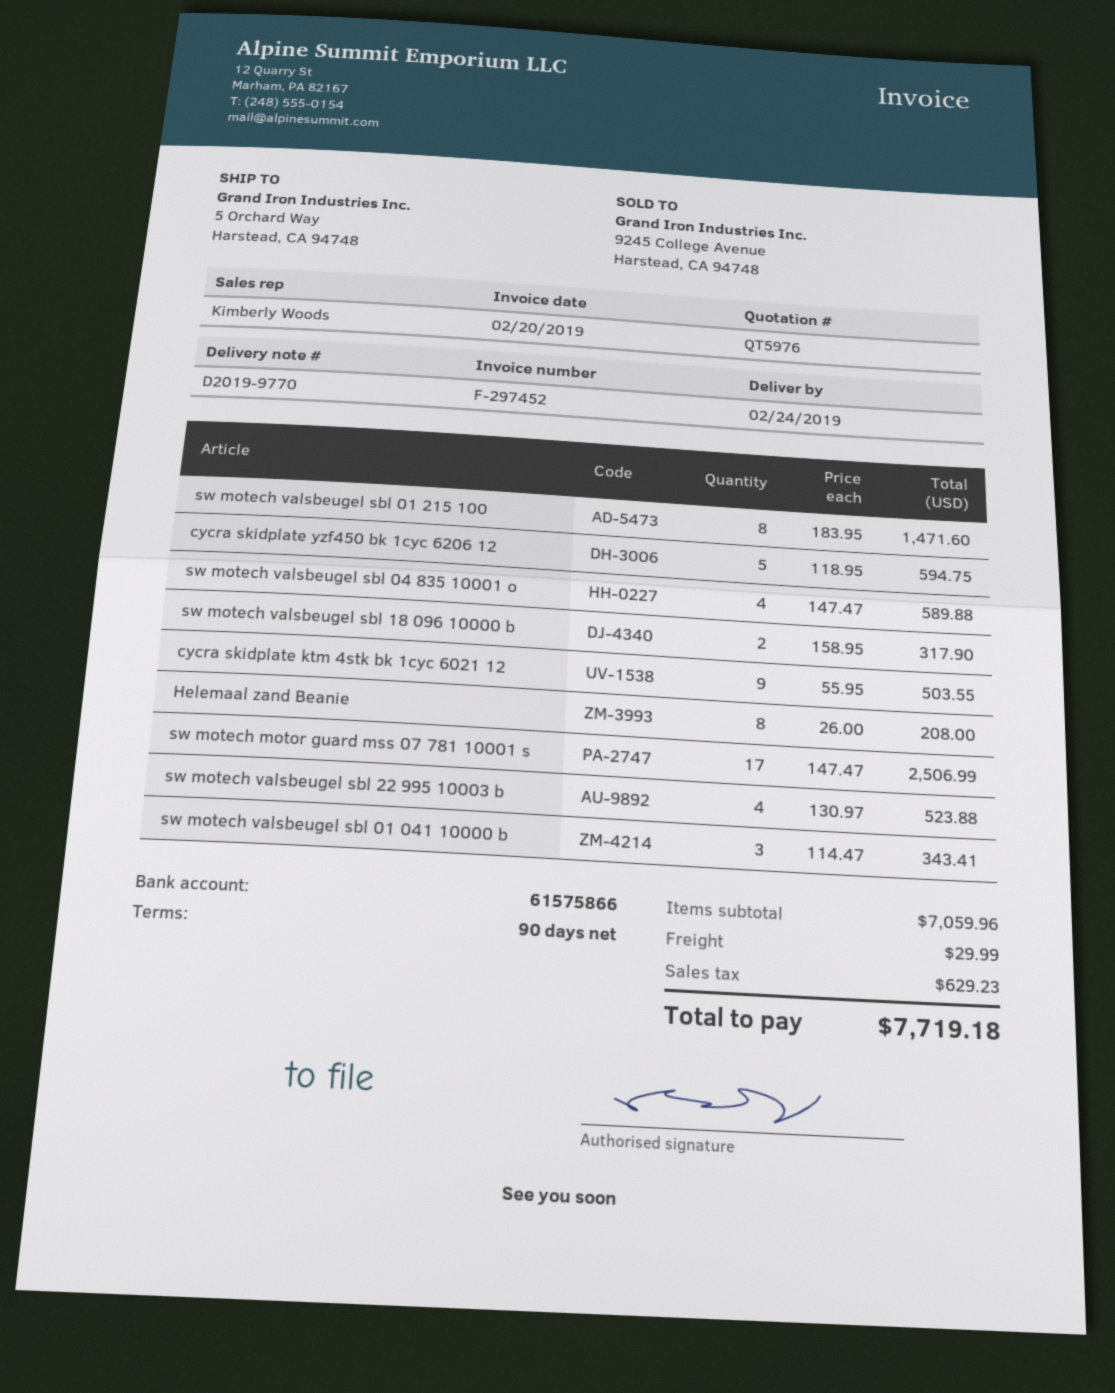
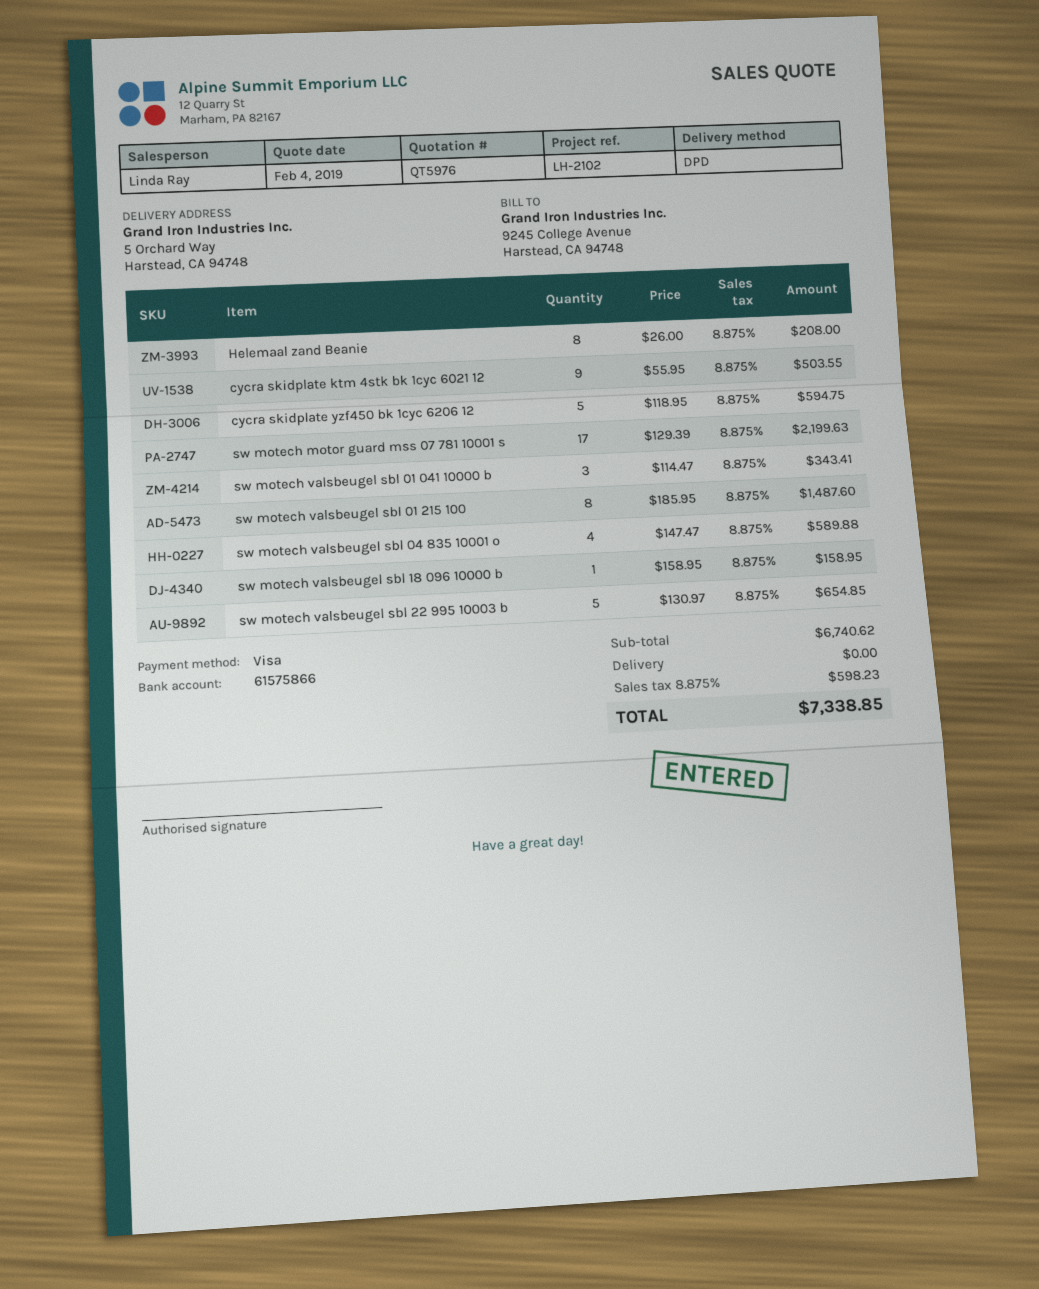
sales rep: Kimberly Woods -> Linda Ray
sw motech valsbeugel sbl 01 215 100: 8 x 183.95 = 1471.60 -> 8 x 185.95 = 1487.60
sw motech valsbeugel sbl 18 096 10000 b: 2 x 158.95 = 317.90 -> 1 x 158.95 = 158.95
sw motech motor guard mss 07 781 10001 s: 17 x 147.47 = 2506.99 -> 17 x 129.39 = 2199.63
sw motech valsbeugel sbl 22 995 10003 b: 4 x 130.97 = 523.88 -> 5 x 130.97 = 654.85
subtotal: 7059.96 -> 6740.62
shipping: 29.99 -> 0.00
tax: 629.23 -> 598.23
total: 7719.18 -> 7338.85

